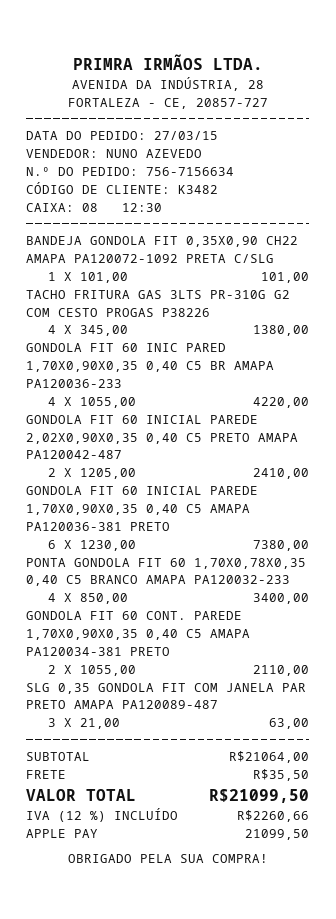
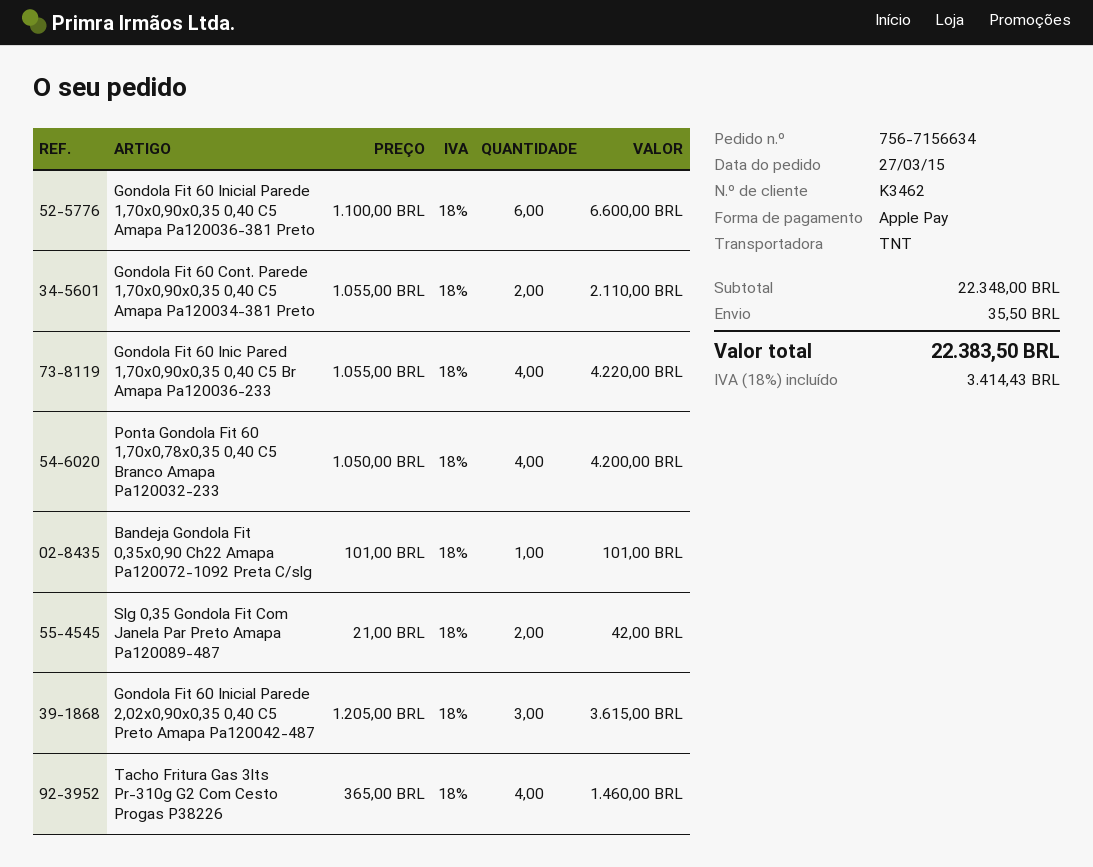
customer number: K3482 -> K3462
TACHO FRITURA GAS 3LTS PR-310G G2 COM CESTO PROGAS P38226: 4 x 345.00 = 1380.00 -> 4 x 365.00 = 1460.00
GONDOLA FIT 60 INICIAL PAREDE 2,02X0,90X0,35 0,40 C5 PRETO AMAPA PA120042-487: 2 x 1205.00 = 2410.00 -> 3 x 1205.00 = 3615.00
GONDOLA FIT 60 INICIAL PAREDE 1,70X0,90X0,35 0,40 C5 AMAPA PA120036-381 PRETO: 6 x 1230.00 = 7380.00 -> 6 x 1100.00 = 6600.00
PONTA GONDOLA FIT 60 1,70X0,78X0,35 0,40 C5 BRANCO AMAPA PA120032-233: 4 x 850.00 = 3400.00 -> 4 x 1050.00 = 4200.00
SLG 0,35 GONDOLA FIT COM JANELA PAR PRETO AMAPA PA120089-487: 3 x 21.00 = 63.00 -> 2 x 21.00 = 42.00
subtotal: 21064.00 -> 22348.00
tax: 12% = 2260.66 -> 18% = 3414.43
total: 21099.50 -> 22383.50

